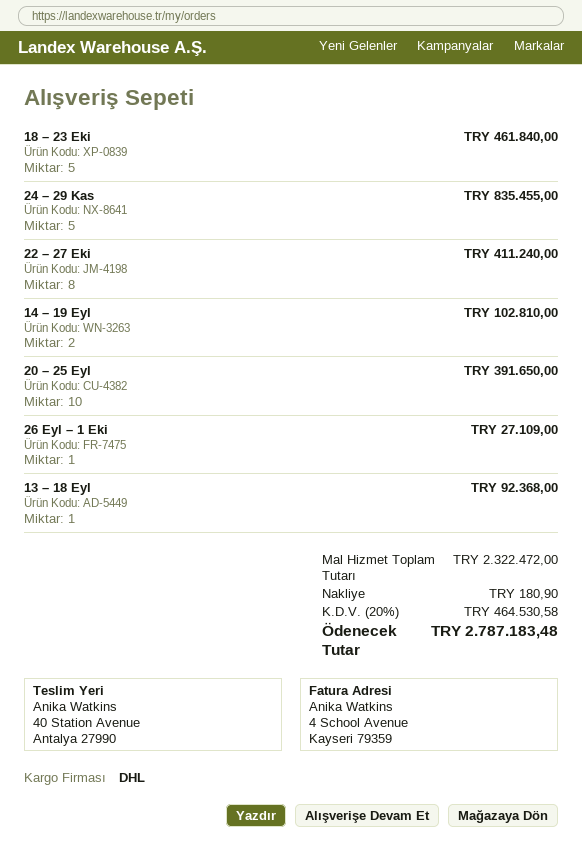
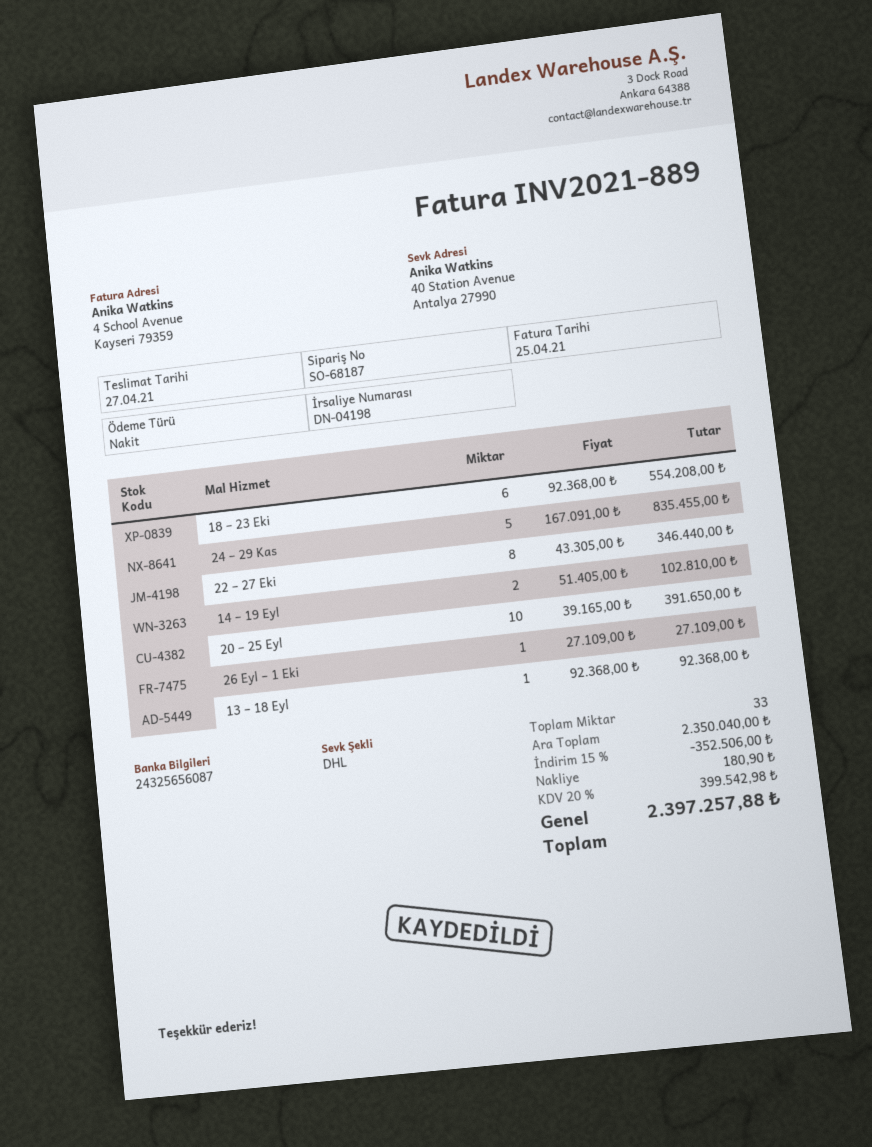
18 – 23 Eki: 5 for 461840.00 -> 6 for 554208.00
22 – 27 Eki: 8 for 411240.00 -> 8 for 346440.00
subtotal: 2322472.00 -> 2350040.00
discount: none -> 15% = 352506.00
tax: 20% = 464530.58 -> 20% = 399542.98
total: 2787183.48 -> 2397257.88

